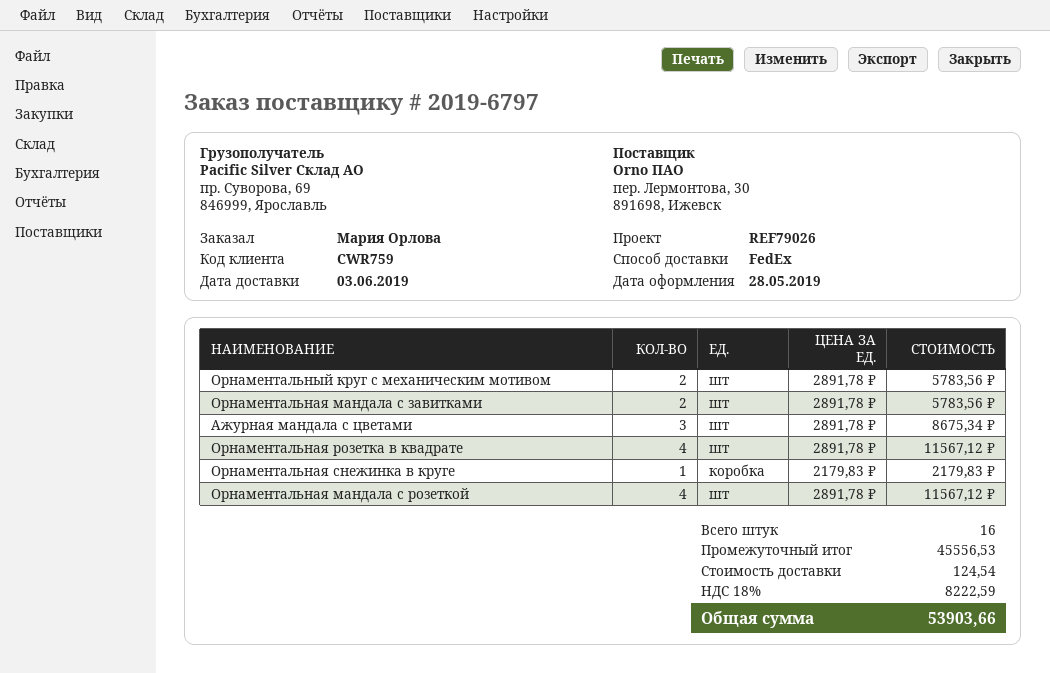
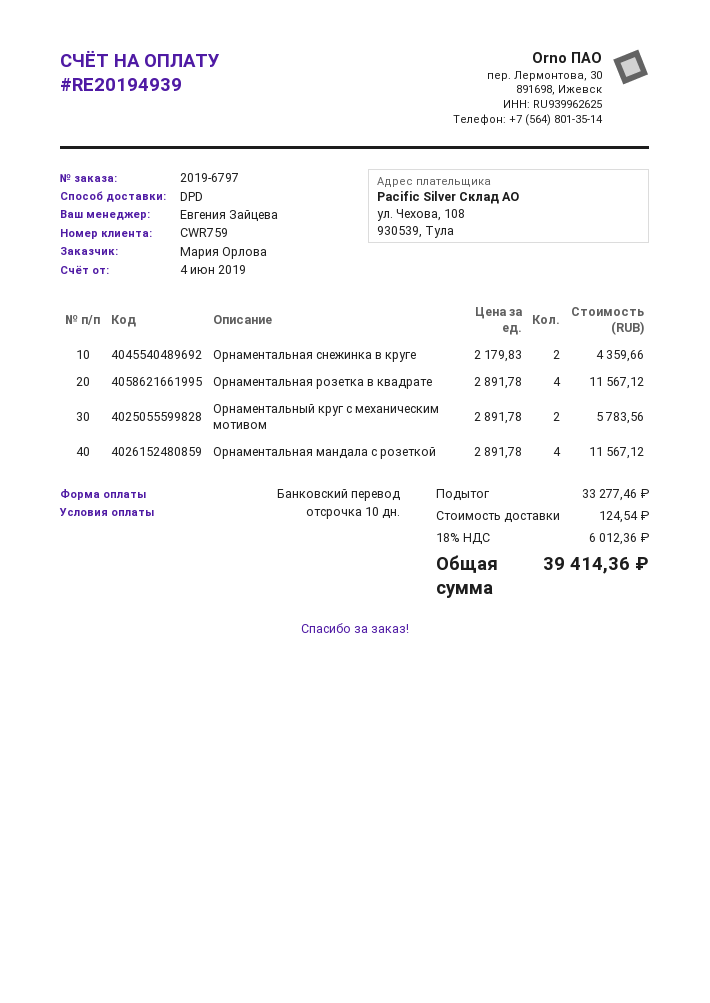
shipping method: FedEx -> DPD
Орнаментальная мандала с завитками: 2 x 2891.78 = 5783.56 -> none
Ажурная мандала с цветами: 3 x 2891.78 = 8675.34 -> none
Орнаментальная снежинка в круге: 1 x 2179.83 = 2179.83 -> 2 x 2179.83 = 4359.66
subtotal: 45556.53 -> 33277.46
tax: 18% = 8222.59 -> 18% = 6012.36
total: 53903.66 -> 39414.36

